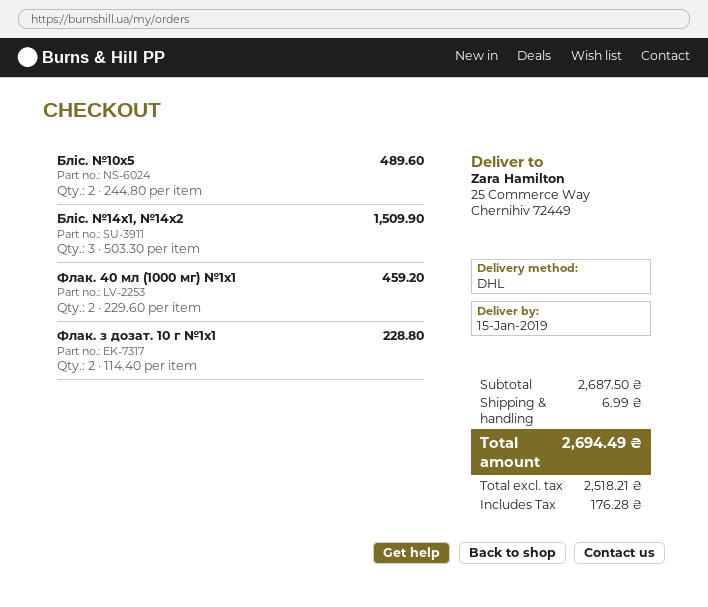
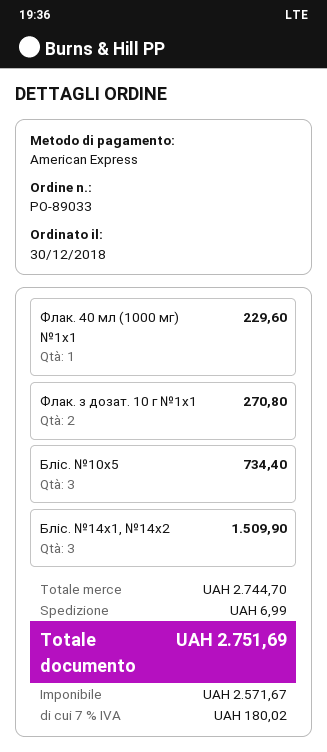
Бліс. №10x5: 2 for 489.60 -> 3 for 734.40
Флак. 40 мл (1000 мг) №1x1: 2 for 459.20 -> 1 for 229.60
Флак. з дозат. 10 г №1x1: 2 for 228.80 -> 2 for 270.80
subtotal: 2687.50 -> 2744.70
net: 2518.21 -> 2571.67
tax: 176.28 -> 180.02
total: 2694.49 -> 2751.69

